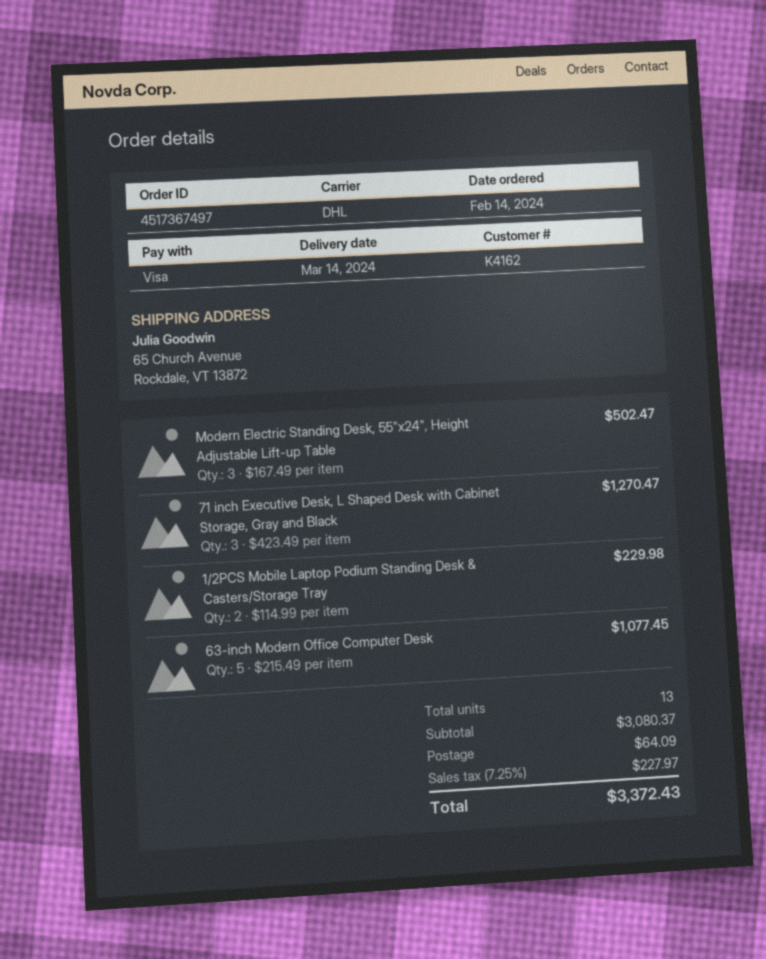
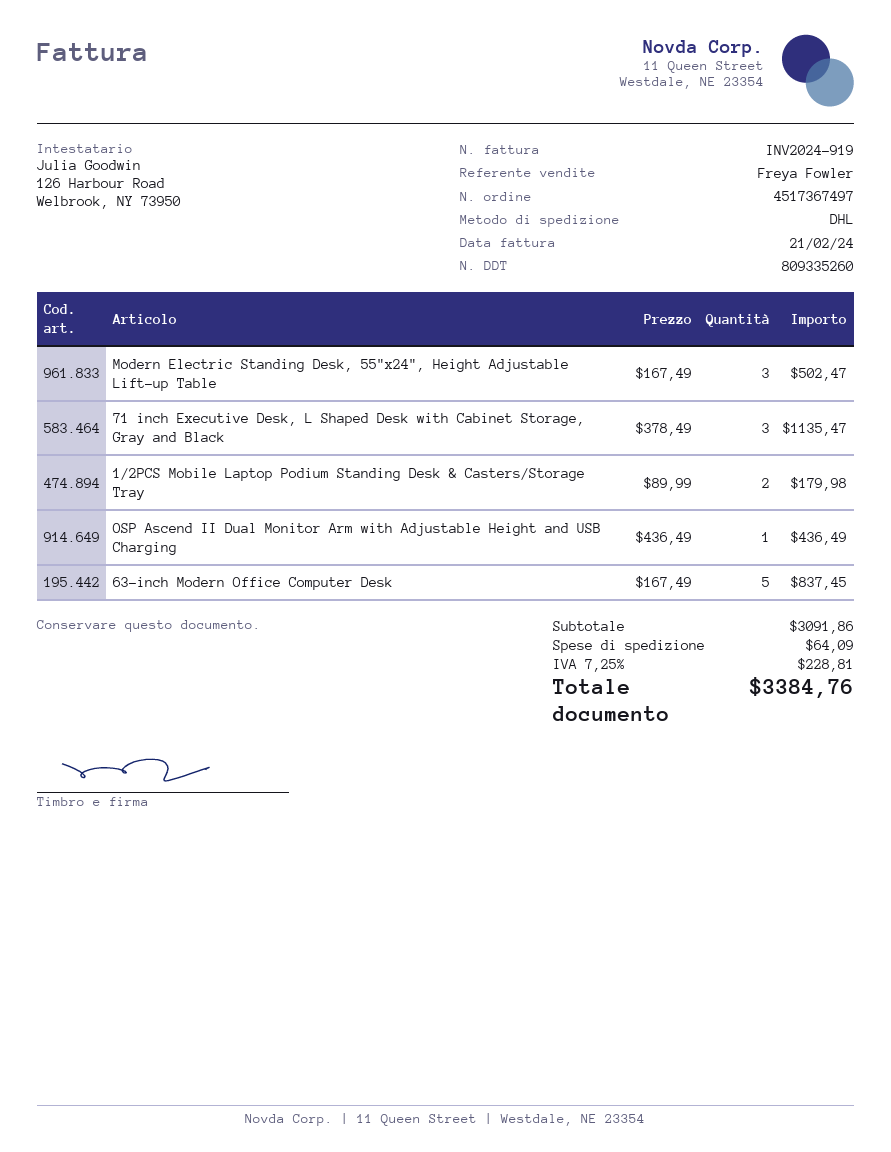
71 inch Executive Desk, L Shaped Desk with Cabinet Storage, Gray and Black: 3 x 423.49 = 1270.47 -> 3 x 378.49 = 1135.47
1/2PCS Mobile Laptop Podium Standing Desk & Casters/Storage Tray: 2 x 114.99 = 229.98 -> 2 x 89.99 = 179.98
63-inch Modern Office Computer Desk: 5 x 215.49 = 1077.45 -> 5 x 167.49 = 837.45
OSP Ascend II Dual Monitor Arm with Adjustable Height and USB Charging: none -> 1 x 436.49 = 436.49
subtotal: 3080.37 -> 3091.86
tax: 7.25% = 227.97 -> 7.25% = 228.81
total: 3372.43 -> 3384.76

